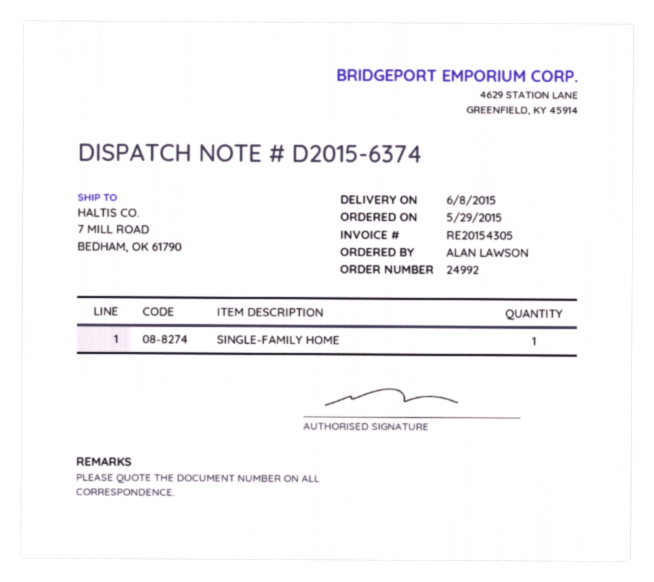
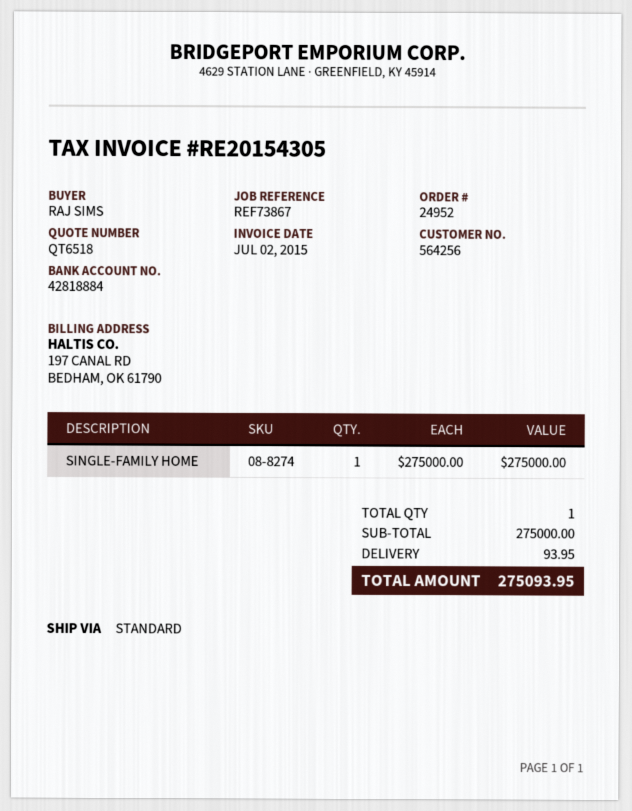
order number: 24992 -> 24952
ordered by: ALAN LAWSON -> RAJ SIMS

